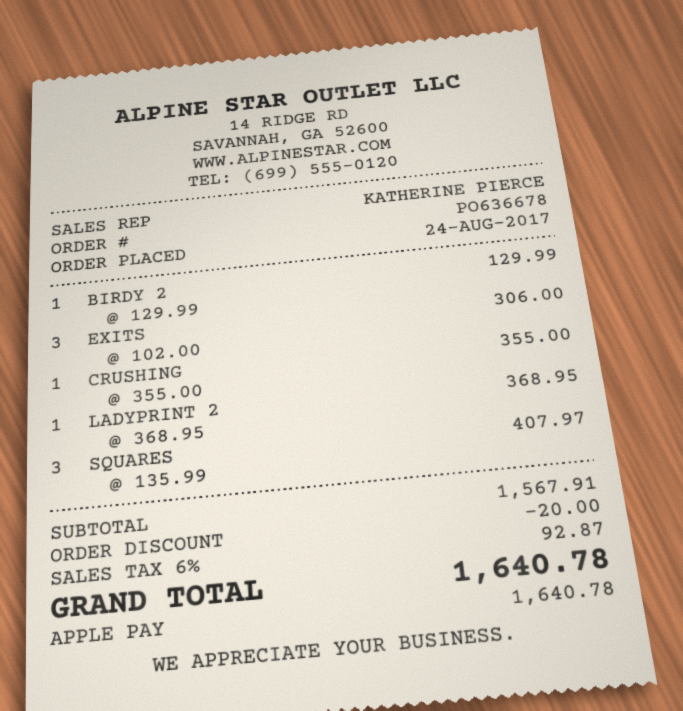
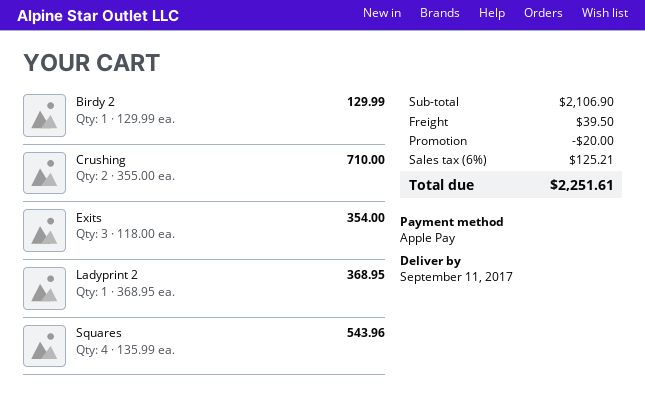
EXITS: 3 x 102.00 = 306.00 -> 3 x 118.00 = 354.00
CRUSHING: 1 x 355.00 = 355.00 -> 2 x 355.00 = 710.00
SQUARES: 3 x 135.99 = 407.97 -> 4 x 135.99 = 543.96
subtotal: 1567.91 -> 2106.90
shipping: none -> 39.50
tax: 6% = 92.87 -> 6% = 125.21
total: 1640.78 -> 2251.61

